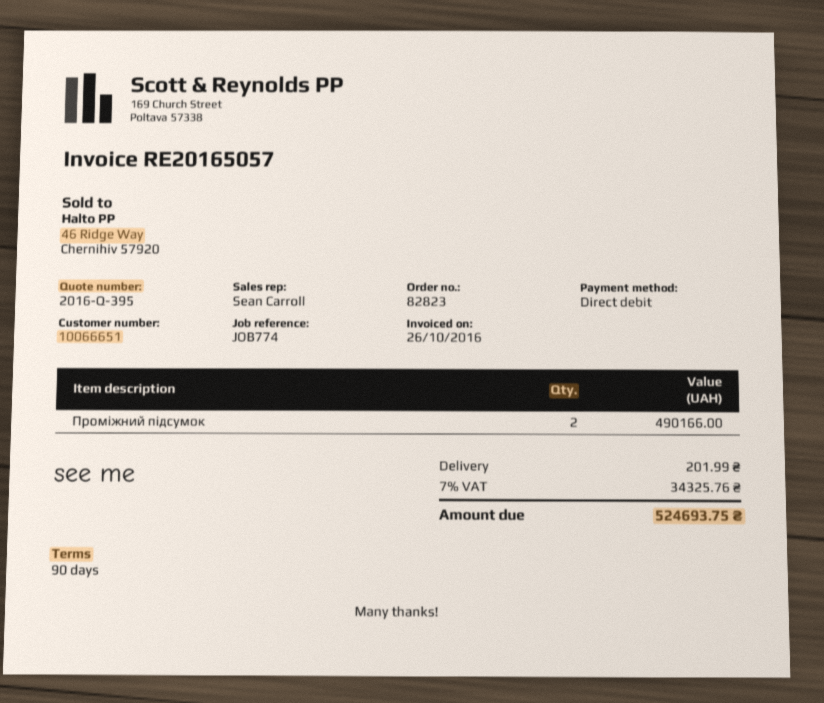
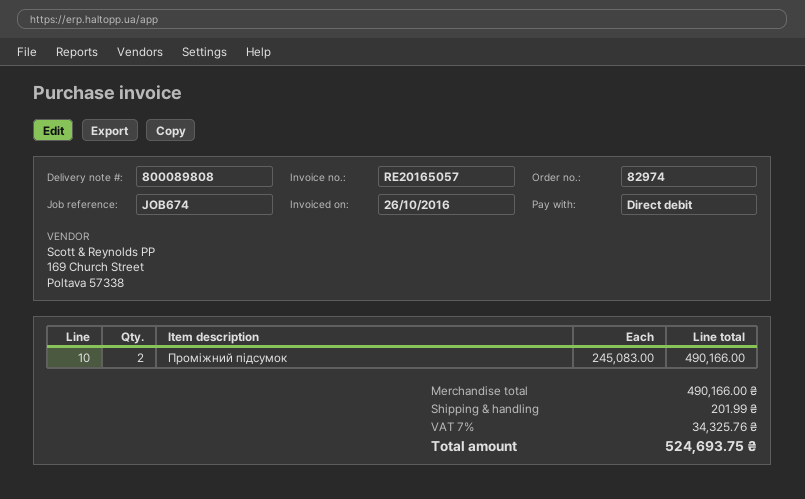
order number: 82823 -> 82974
reference: JOB774 -> JOB674

